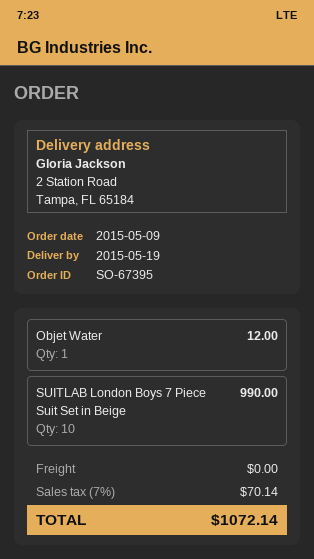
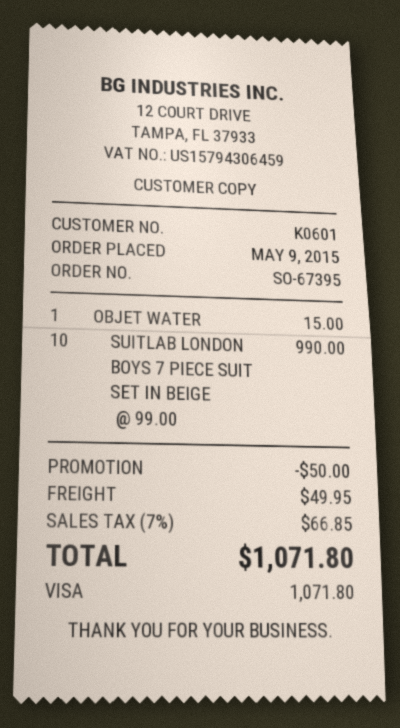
Objet Water: 1 for 12.00 -> 1 for 15.00
discount: none -> 50.00
shipping: 0.00 -> 49.95
tax: 7% = 70.14 -> 7% = 66.85
total: 1072.14 -> 1071.80

